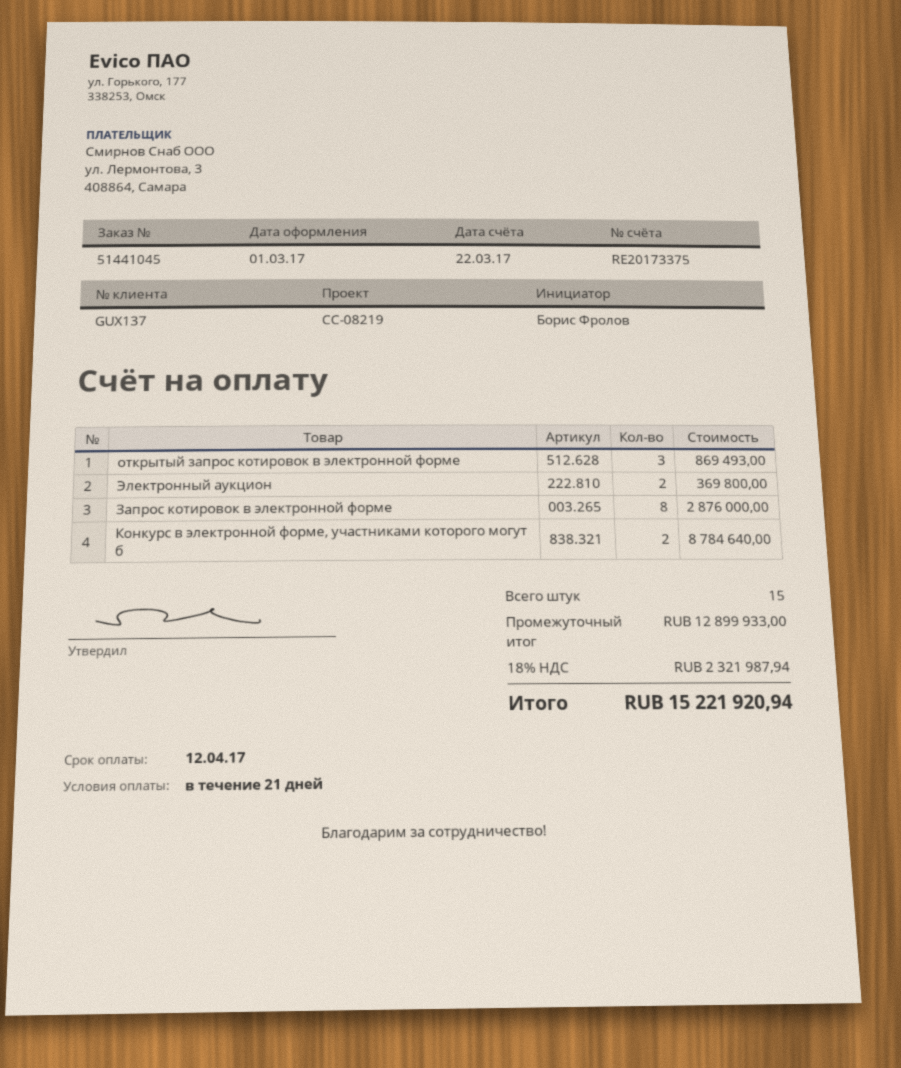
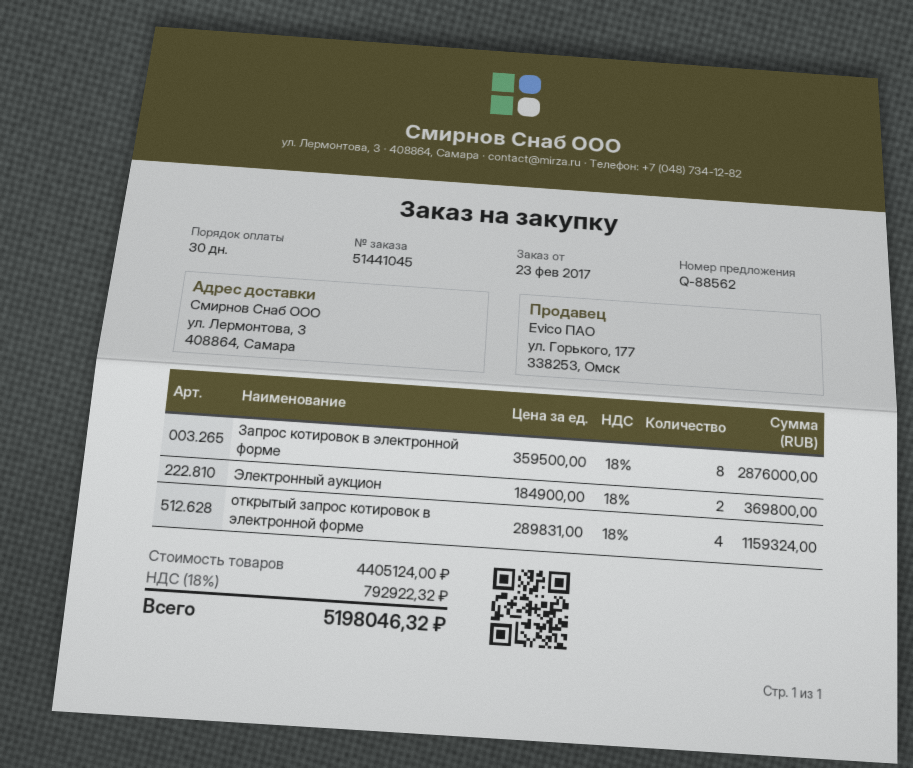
order date: 2017-03-01 -> 2017-02-23
payment terms: 21 days -> 30 days
открытый запрос котировок в электронной форме: 3 for 869493.00 -> 4 for 1159324.00
Конкурс в электронной форме, участниками которого могут б: 2 for 8784640.00 -> none
subtotal: 12899933.00 -> 4405124.00
tax: 18% = 2321987.94 -> 18% = 792922.32
total: 15221920.94 -> 5198046.32

